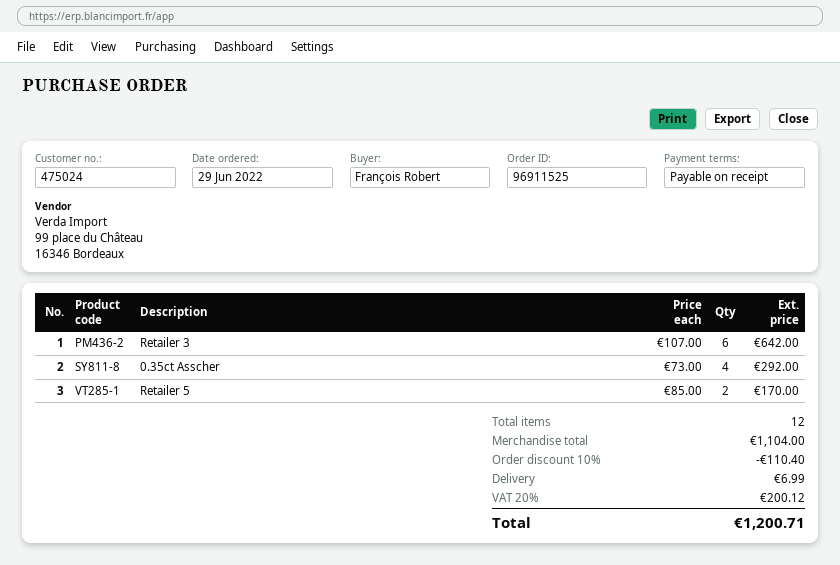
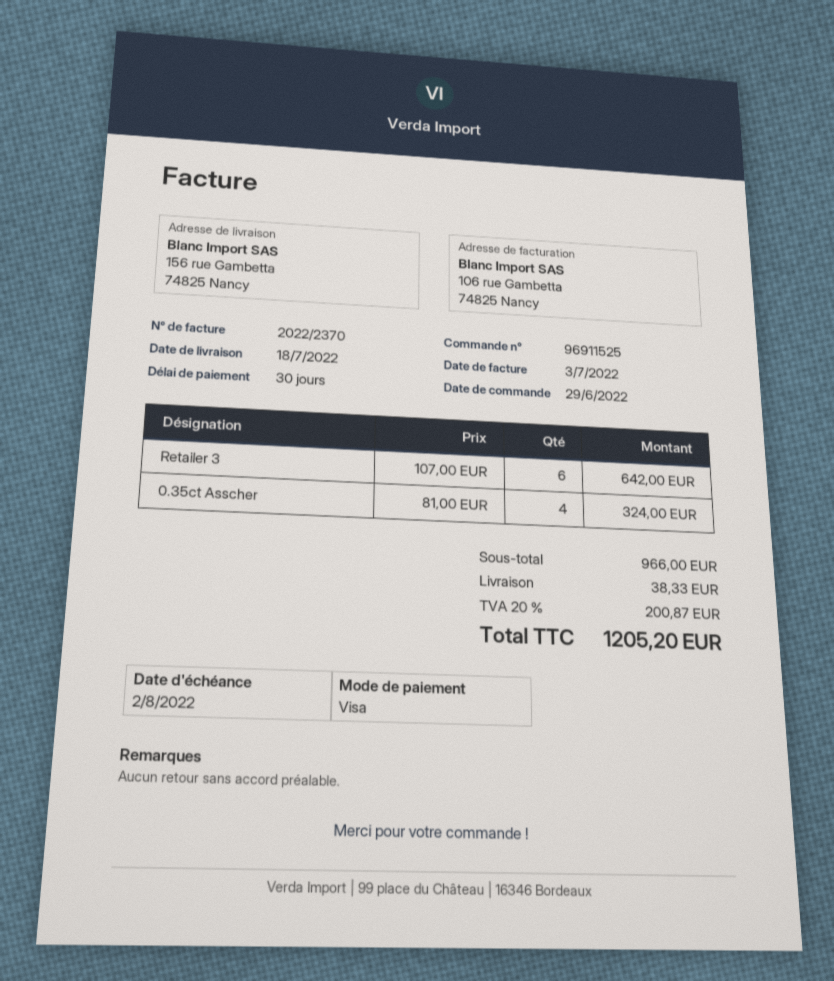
payment terms: on receipt -> 30 days
0.35ct Asscher: 4 x 73.00 = 292.00 -> 4 x 81.00 = 324.00
Retailer 5: 2 x 85.00 = 170.00 -> none
subtotal: 1104.00 -> 966.00
discount: 10% = 110.40 -> none
shipping: 6.99 -> 38.33
tax: 20% = 200.12 -> 20% = 200.87
total: 1200.71 -> 1205.20

